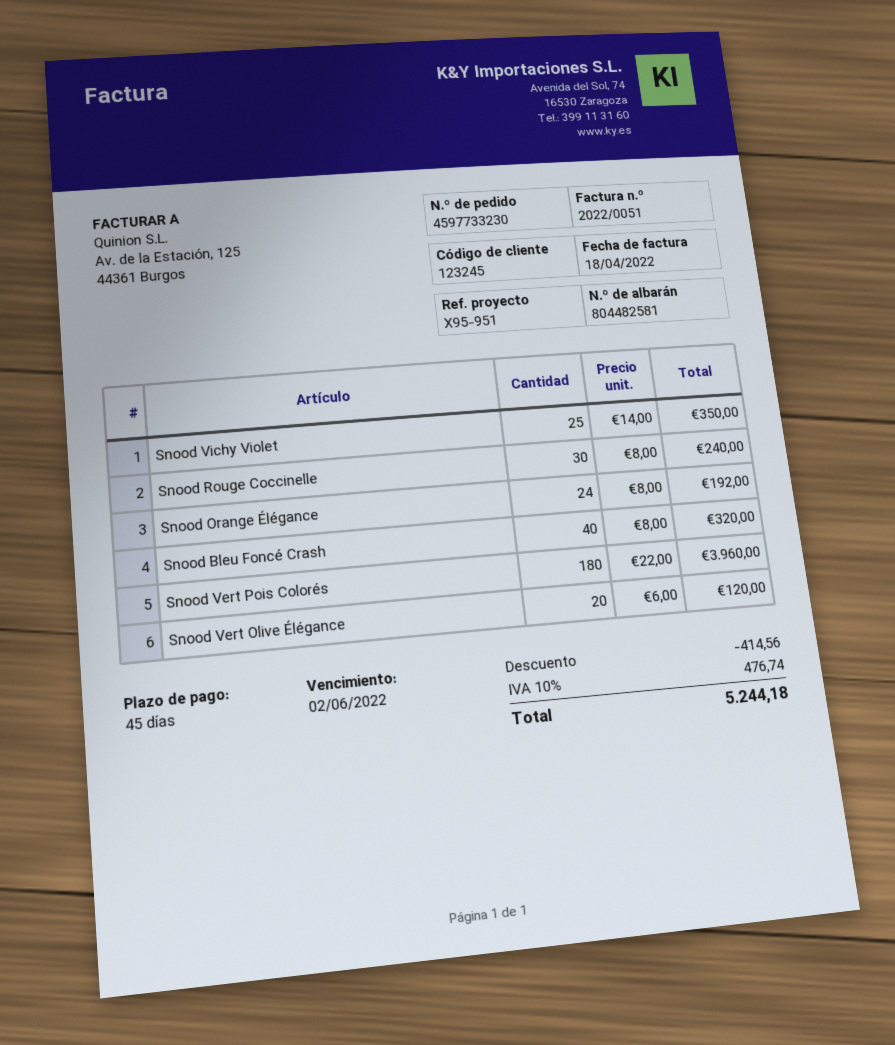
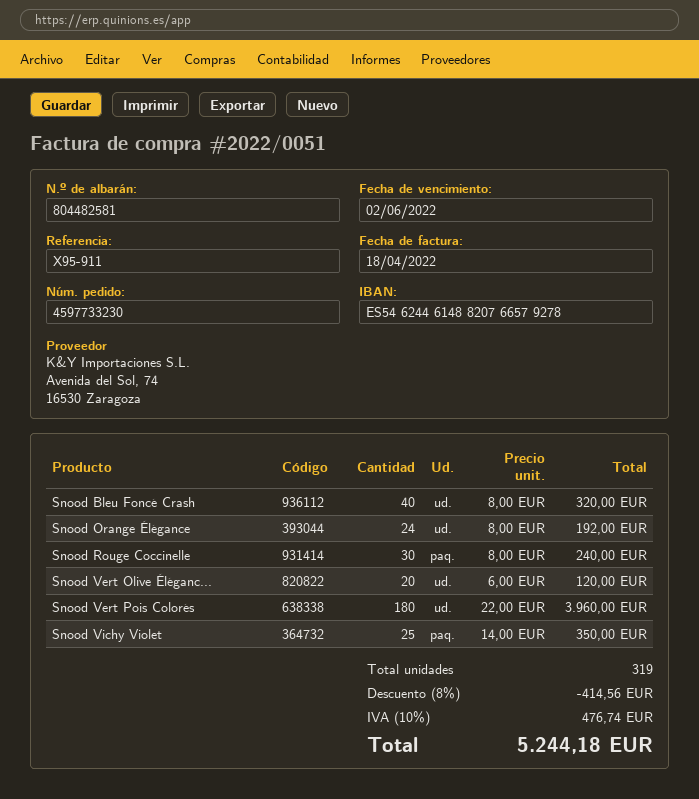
reference: X95-951 -> X95-911

